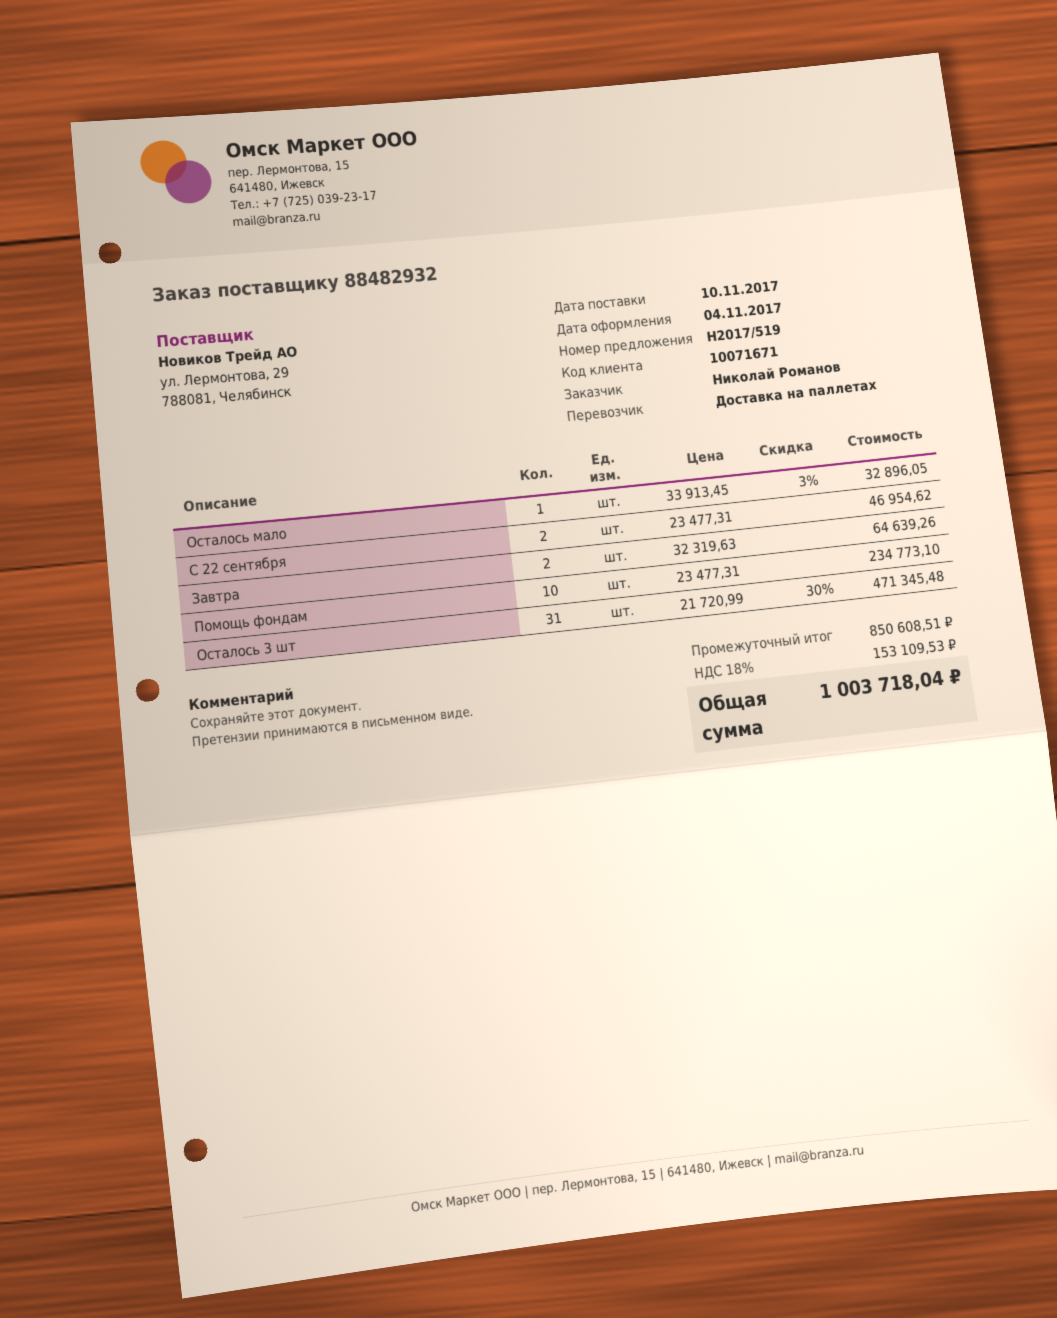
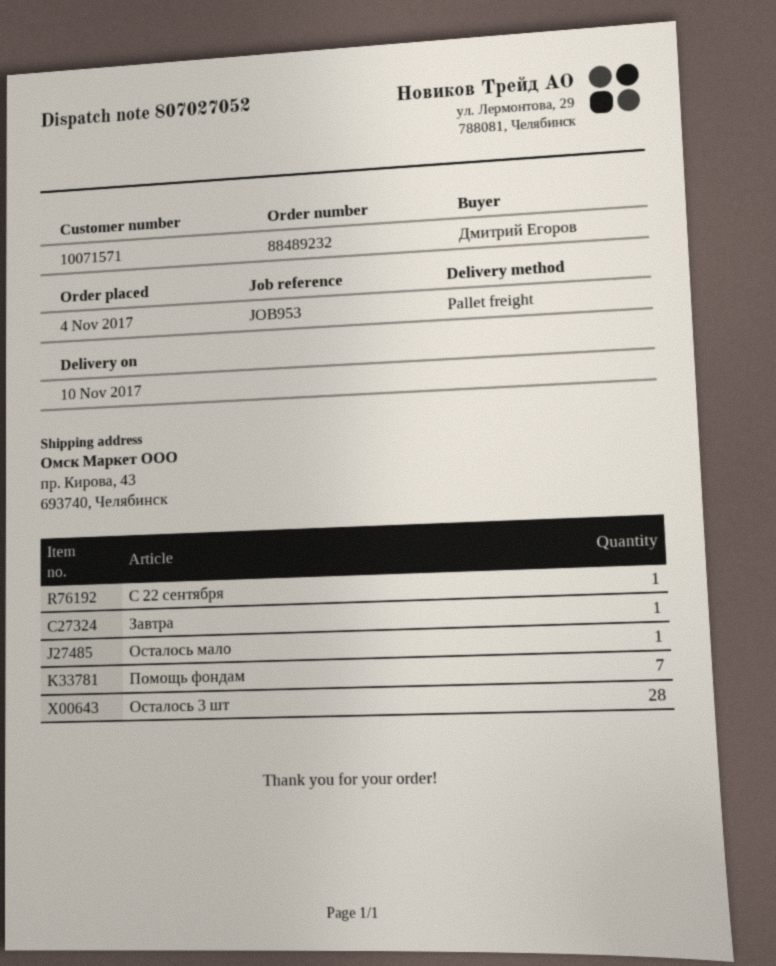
order number: 88482932 -> 88489232
customer number: 10071671 -> 10071571
ordered by: Николай Романов -> Дмитрий Егоров
С 22 сентября: 2 -> 1
Завтра: 2 -> 1
Помощь фондам: 10 -> 7
Осталось 3 шт: 31 -> 28

